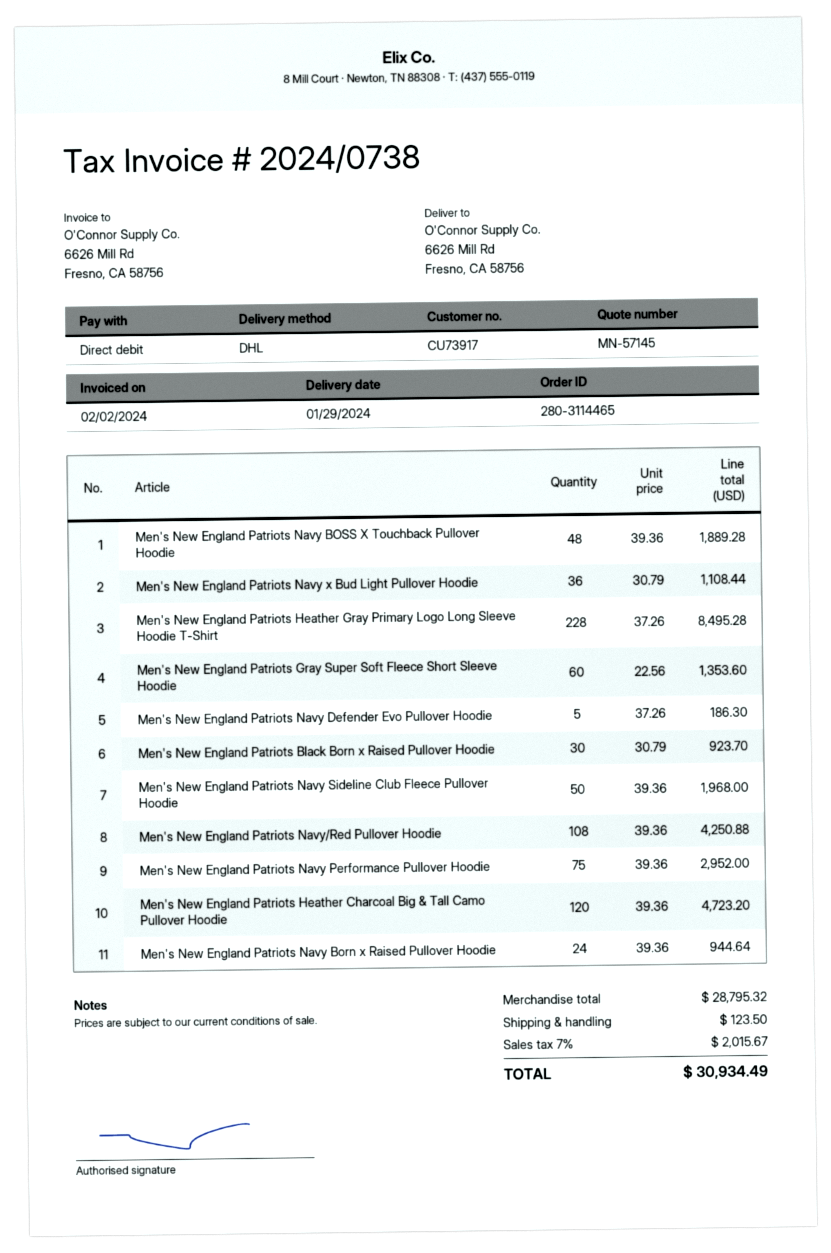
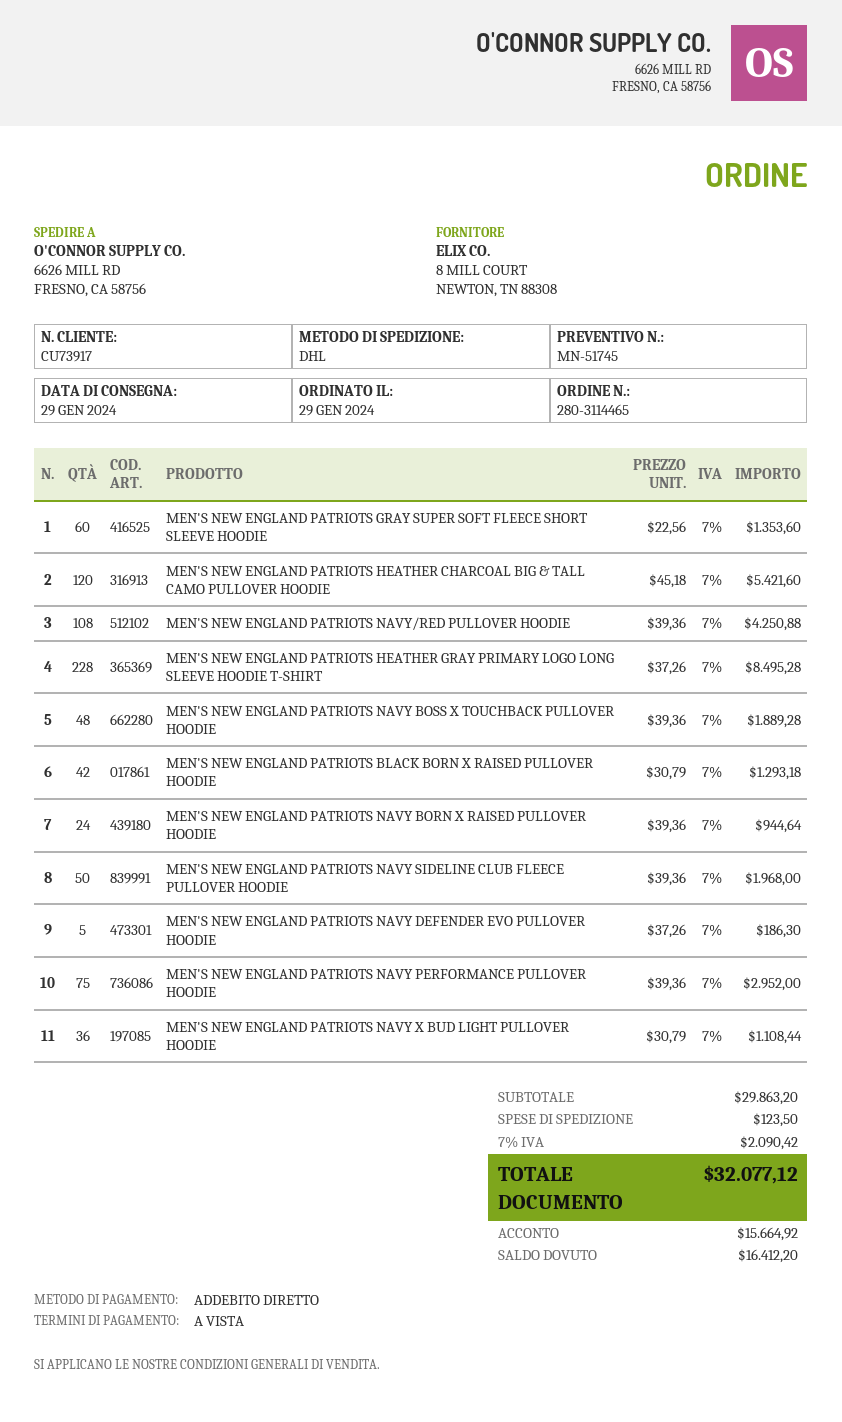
quote number: MN-57145 -> MN-51745
Men's New England Patriots Black Born x Raised Pullover Hoodie: 30 x 30.79 = 923.70 -> 42 x 30.79 = 1293.18
Men's New England Patriots Heather Charcoal Big & Tall Camo Pullover Hoodie: 120 x 39.36 = 4723.20 -> 120 x 45.18 = 5421.60
subtotal: 28795.32 -> 29863.20
tax: 7% = 2015.67 -> 7% = 2090.42
total: 30934.49 -> 32077.12

